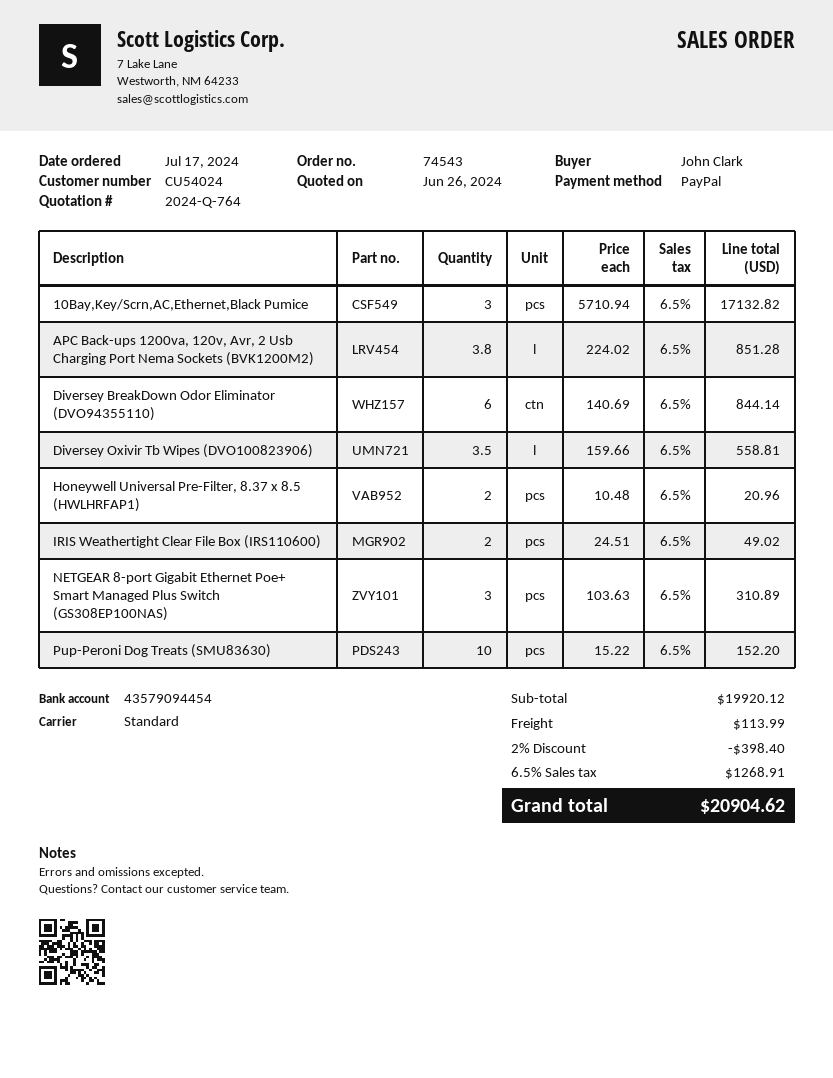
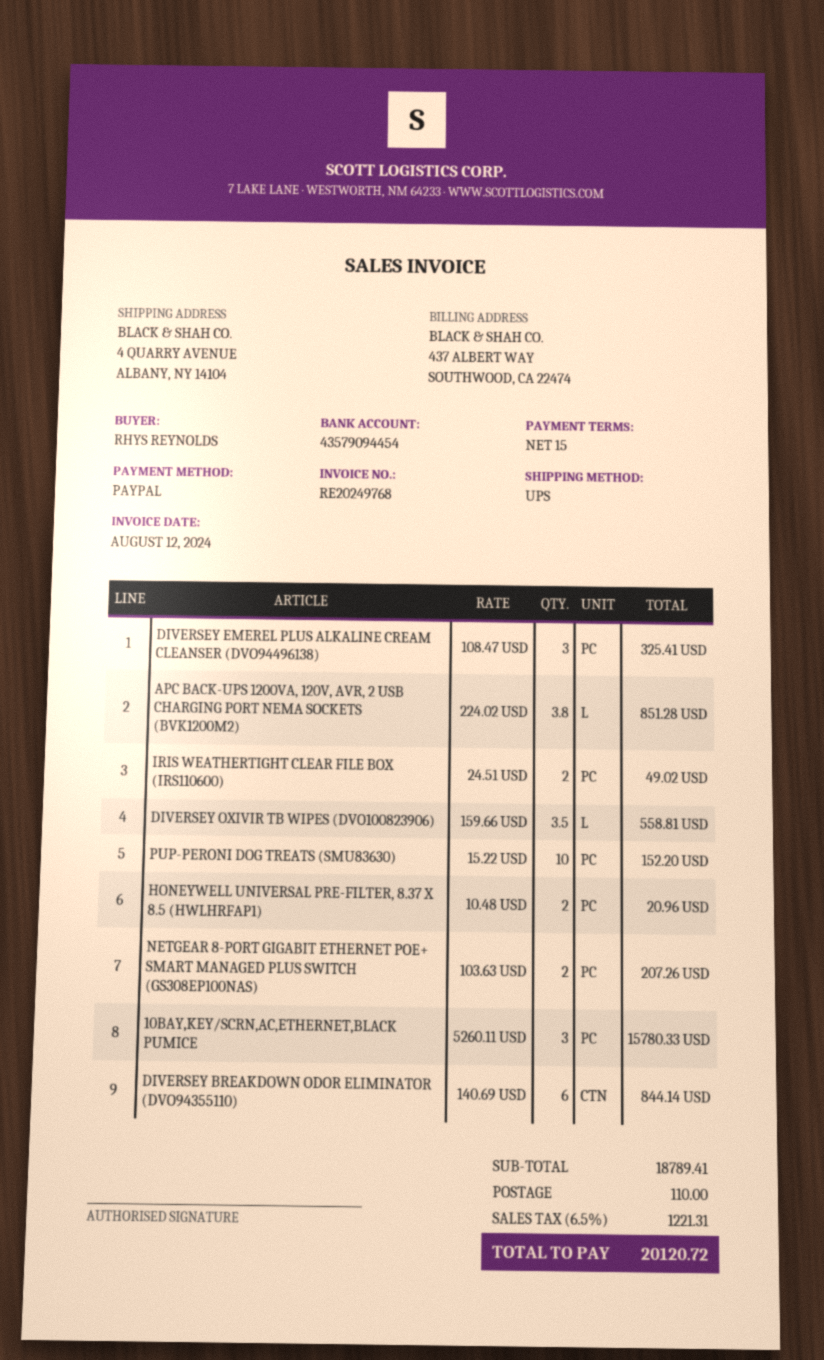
ordered by: John Clark -> RHYS REYNOLDS
shipping method: standard -> UPS
10Bay,Key/Scrn,AC,Ethernet,Black Pumice: 3 x 5710.94 = 17132.82 -> 3 x 5260.11 = 15780.33
NETGEAR 8-port Gigabit Ethernet Poe+ Smart Managed Plus Switch (GS308EP100NAS): 3 x 103.63 = 310.89 -> 2 x 103.63 = 207.26
DIVERSEY EMEREL PLUS ALKALINE CREAM CLEANSER (DVO94496138): none -> 3 x 108.47 = 325.41
subtotal: 19920.12 -> 18789.41
discount: 2% = 398.40 -> none
shipping: 113.99 -> 110.00
tax: 6.5% = 1268.91 -> 6.5% = 1221.31
total: 20904.62 -> 20120.72

